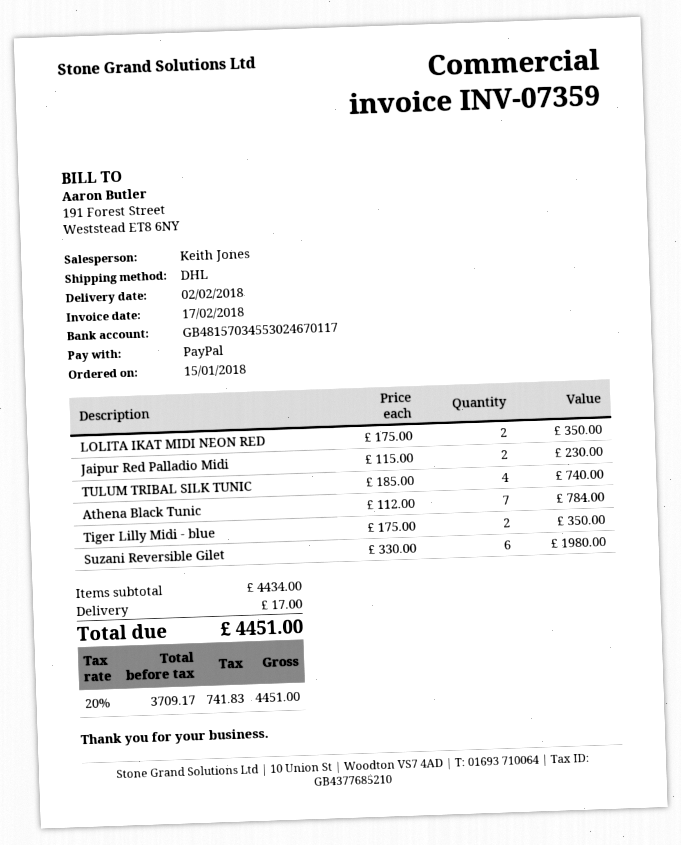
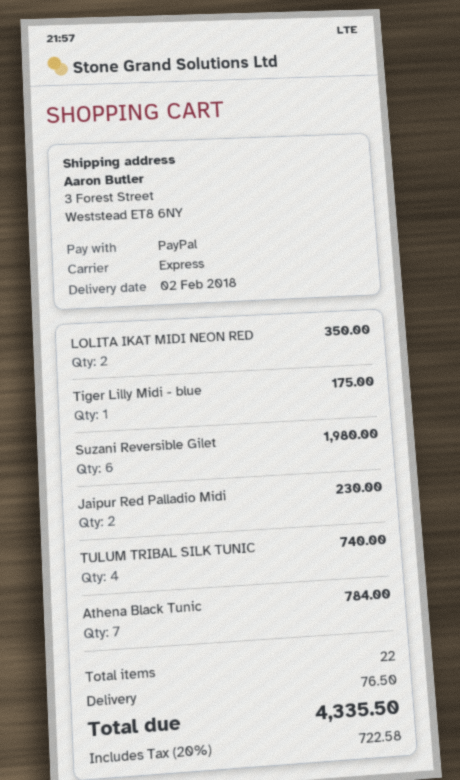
shipping method: DHL -> express
Tiger Lilly Midi - blue: 2 for 350.00 -> 1 for 175.00
shipping: 17.00 -> 76.50
tax: 20% = 741.83 -> 20% = 722.58
total: 4451.00 -> 4335.50

